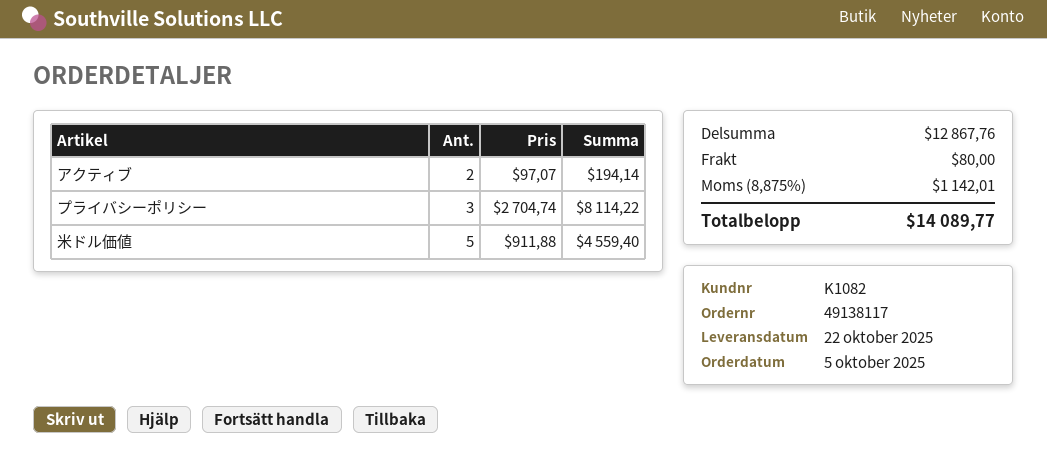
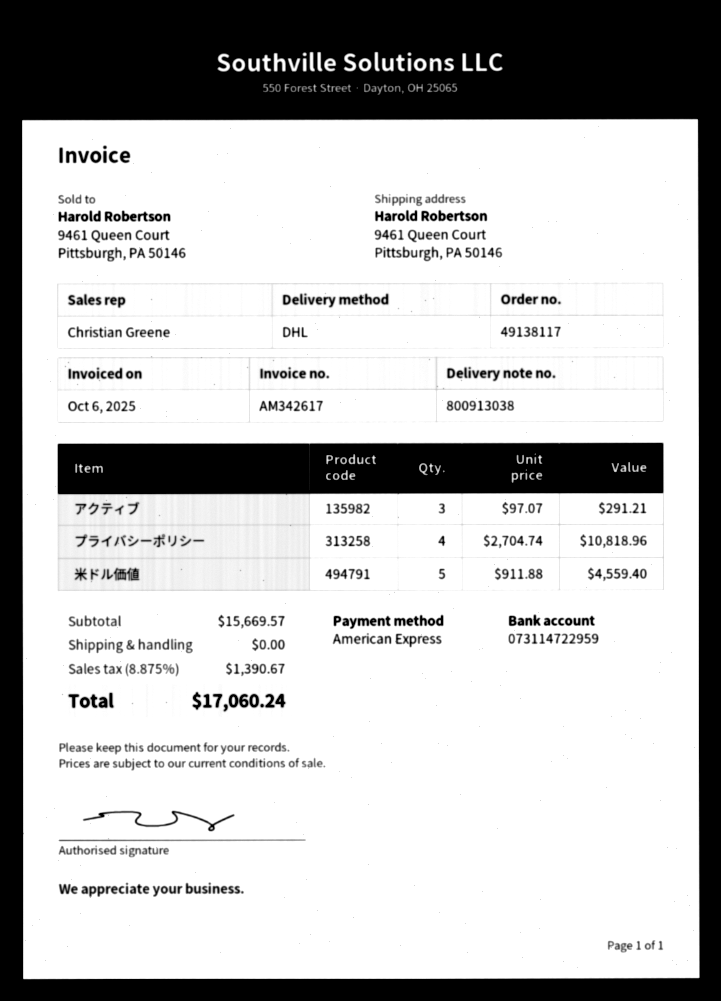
アクティブ: 2 x 97.07 = 194.14 -> 3 x 97.07 = 291.21
プライバシーポリシー: 3 x 2704.74 = 8114.22 -> 4 x 2704.74 = 10818.96
subtotal: 12867.76 -> 15669.57
shipping: 80.00 -> 0.00
tax: 8.875% = 1142.01 -> 8.875% = 1390.67
total: 14089.77 -> 17060.24

